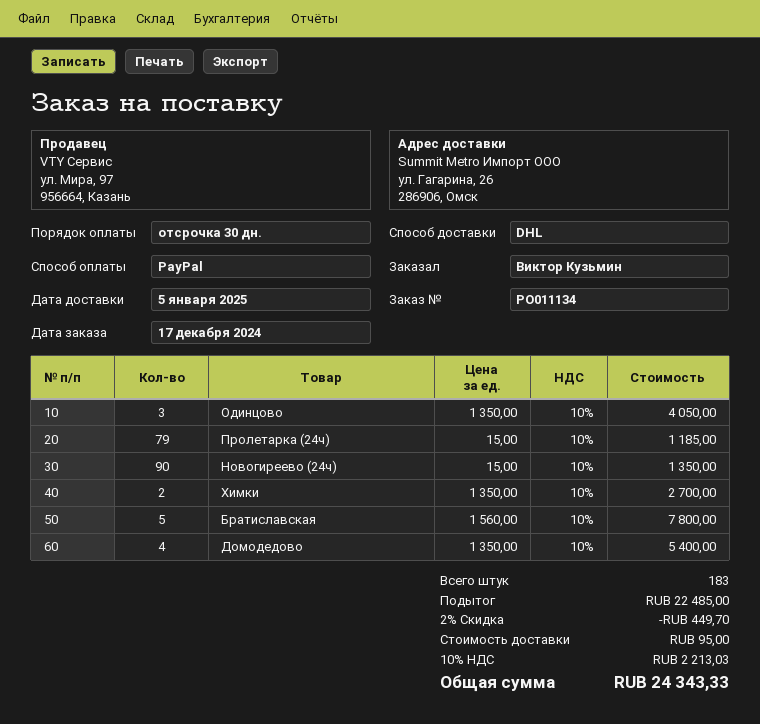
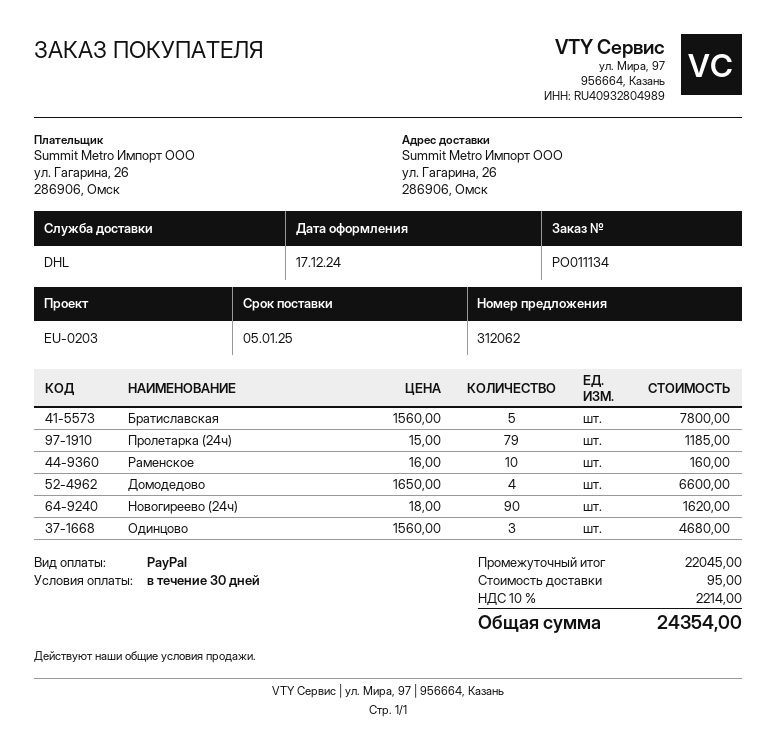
Одинцово: 3 x 1350.00 = 4050.00 -> 3 x 1560.00 = 4680.00
Новогиреево (24ч): 90 x 15.00 = 1350.00 -> 90 x 18.00 = 1620.00
Химки: 2 x 1350.00 = 2700.00 -> none
Домодедово: 4 x 1350.00 = 5400.00 -> 4 x 1650.00 = 6600.00
Раменское: none -> 10 x 16.00 = 160.00
subtotal: 22485.00 -> 22045.00
discount: 2% = 449.70 -> none
tax: 10% = 2213.03 -> 10% = 2214.00
total: 24343.33 -> 24354.00

